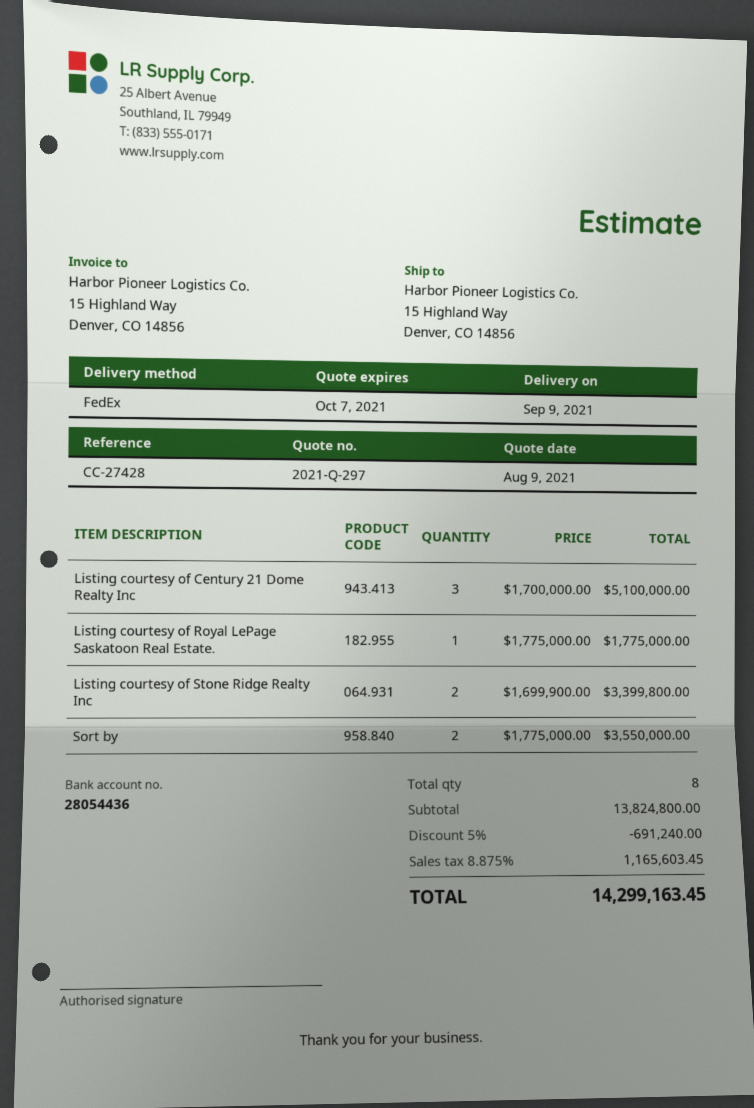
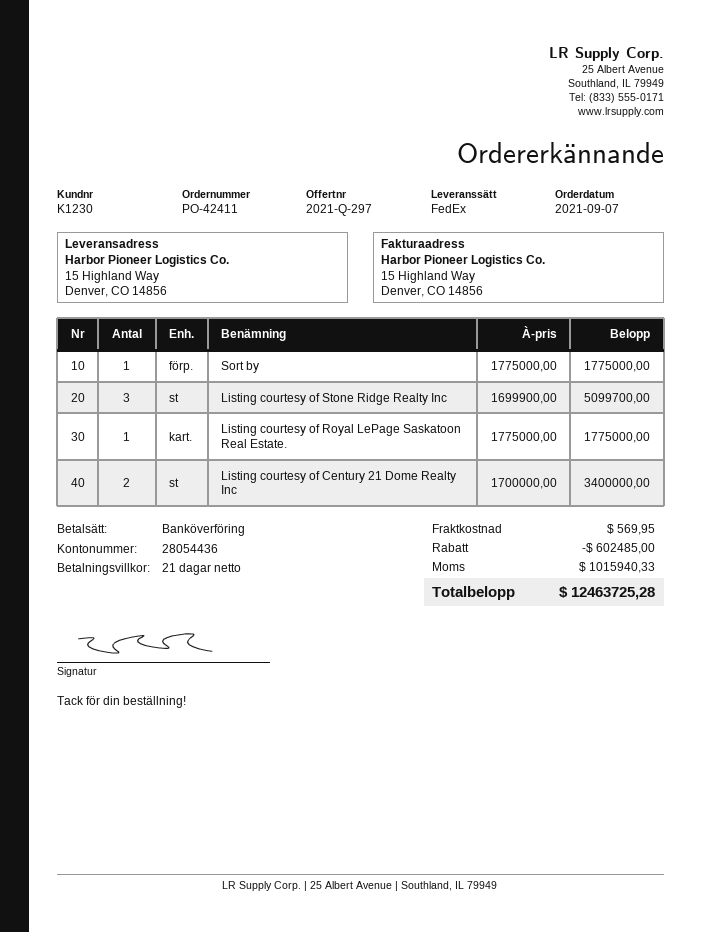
Listing courtesy of Century 21 Dome Realty Inc: 3 x 1700000.00 = 5100000.00 -> 2 x 1700000.00 = 3400000.00
Listing courtesy of Stone Ridge Realty Inc: 2 x 1699900.00 = 3399800.00 -> 3 x 1699900.00 = 5099700.00
Sort by: 2 x 1775000.00 = 3550000.00 -> 1 x 1775000.00 = 1775000.00
discount: 691240.00 -> 602485.00
shipping: none -> 569.95
tax: 1165603.45 -> 1015940.33
total: 14299163.45 -> 12463725.28

